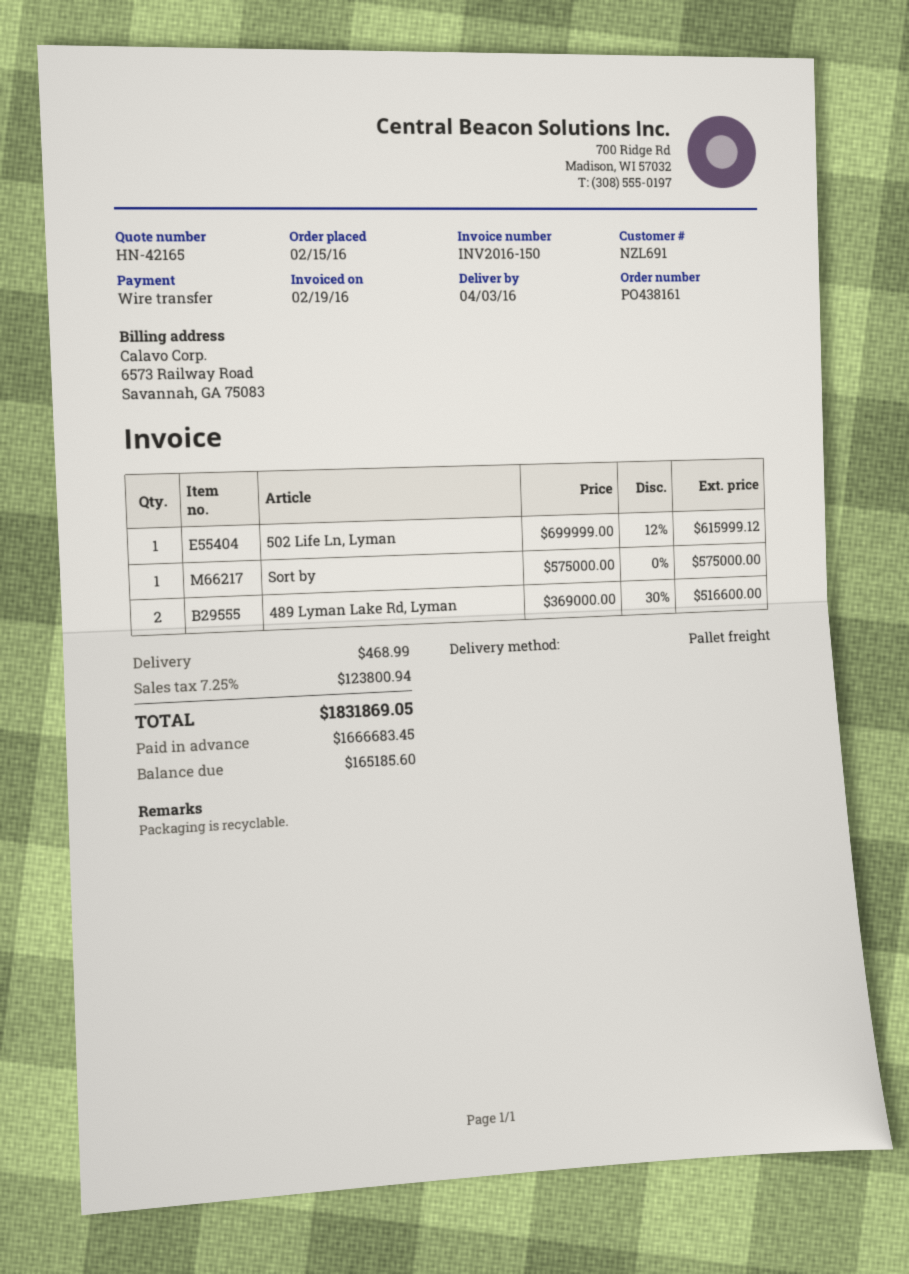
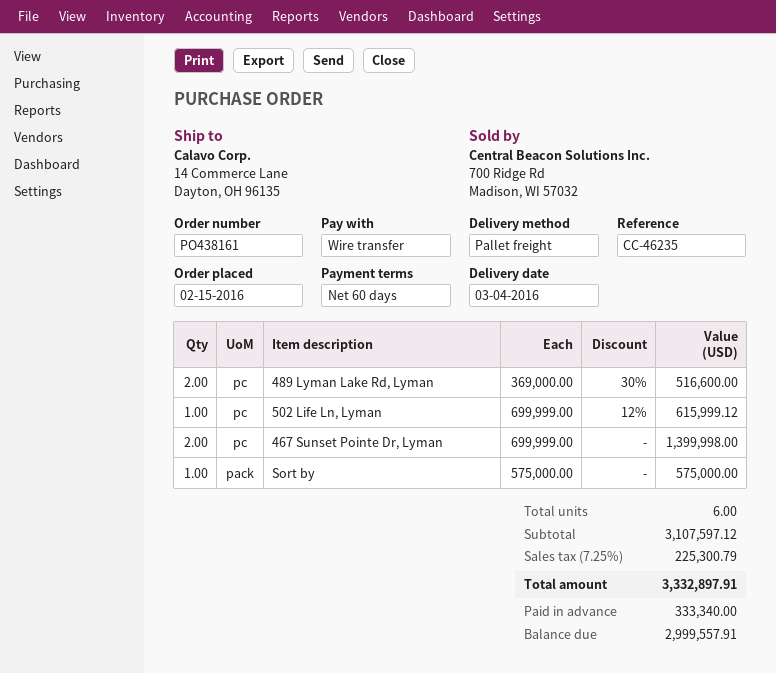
delivery date: 2016-04-03 -> 2016-03-04
467 Sunset Pointe Dr, Lyman: none -> 2 x 699999.00 = 1399998.00
shipping: 468.99 -> none
tax: 7.25% = 123800.94 -> 7.25% = 225300.79
total: 1831869.05 -> 3332897.91
deposit: 1666683.45 -> 333340.00
balance: 165185.60 -> 2999557.91

